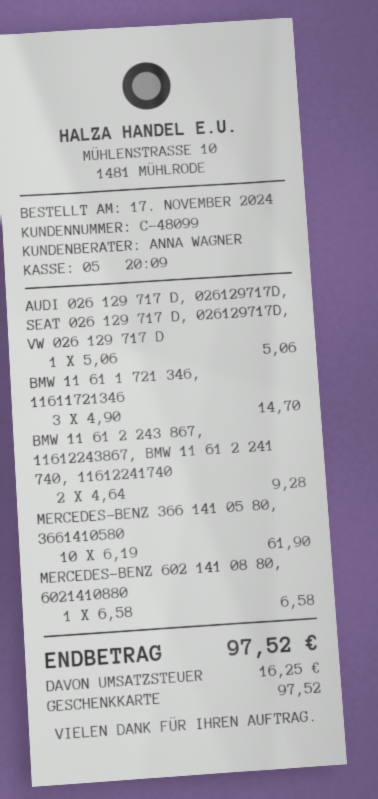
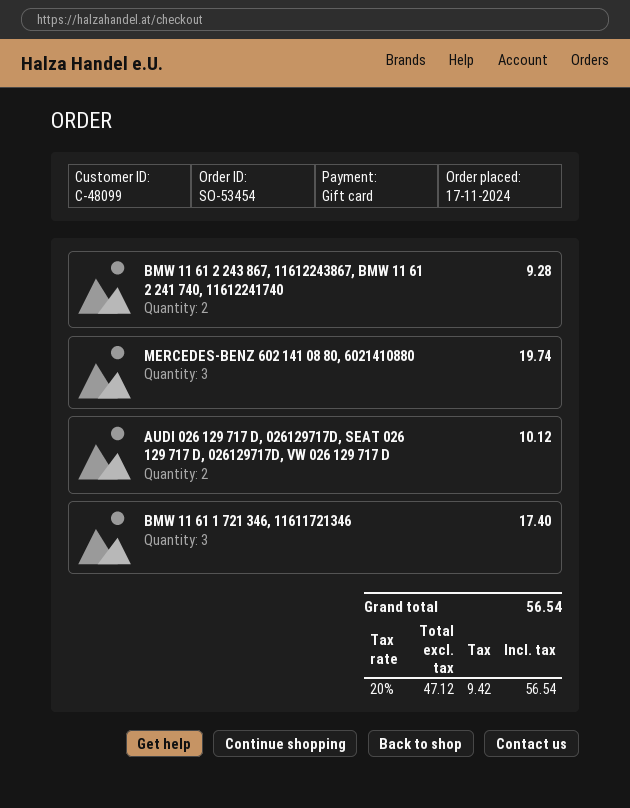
AUDI 026 129 717 D, 026129717D, SEAT 026 129 717 D, 026129717D, VW 026 129 717 D: 1 for 5.06 -> 2 for 10.12
BMW 11 61 1 721 346, 11611721346: 3 for 14.70 -> 3 for 17.40
MERCEDES-BENZ 366 141 05 80, 3661410580: 10 for 61.90 -> none
MERCEDES-BENZ 602 141 08 80, 6021410880: 1 for 6.58 -> 3 for 19.74
tax: 16.25 -> 9.42
total: 97.52 -> 56.54

